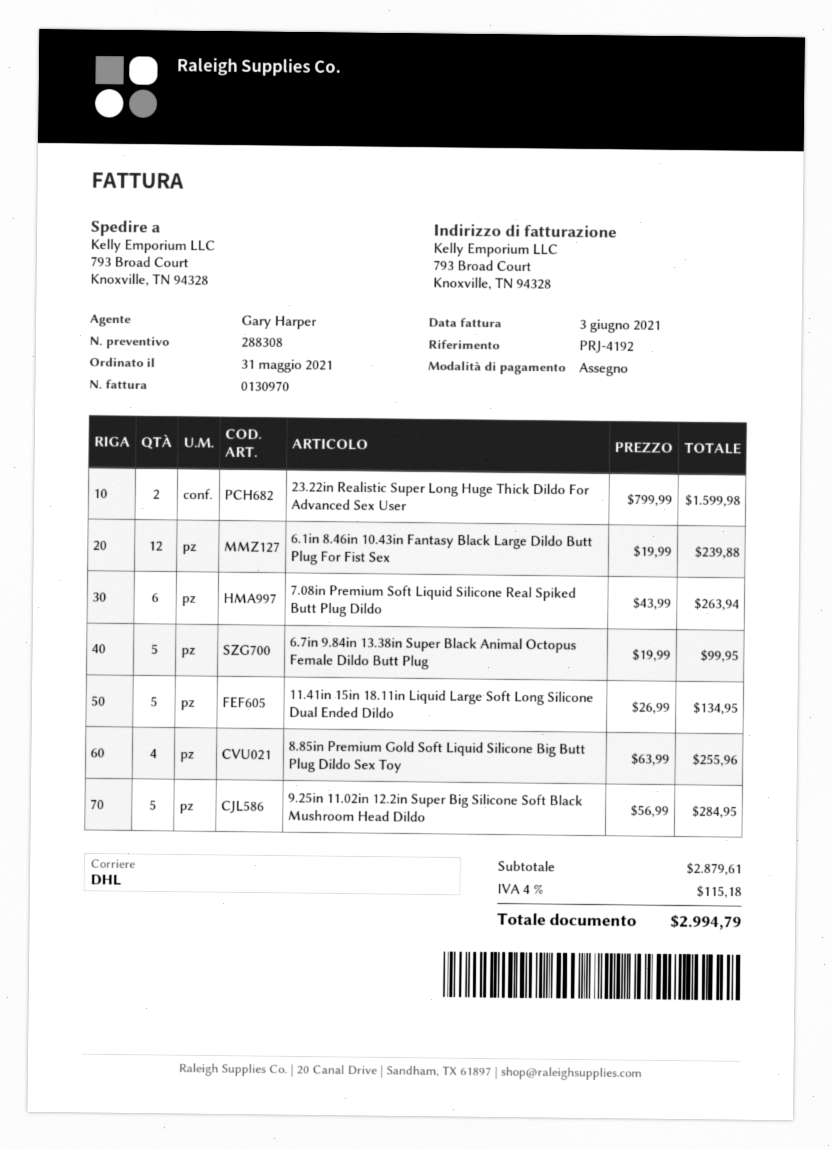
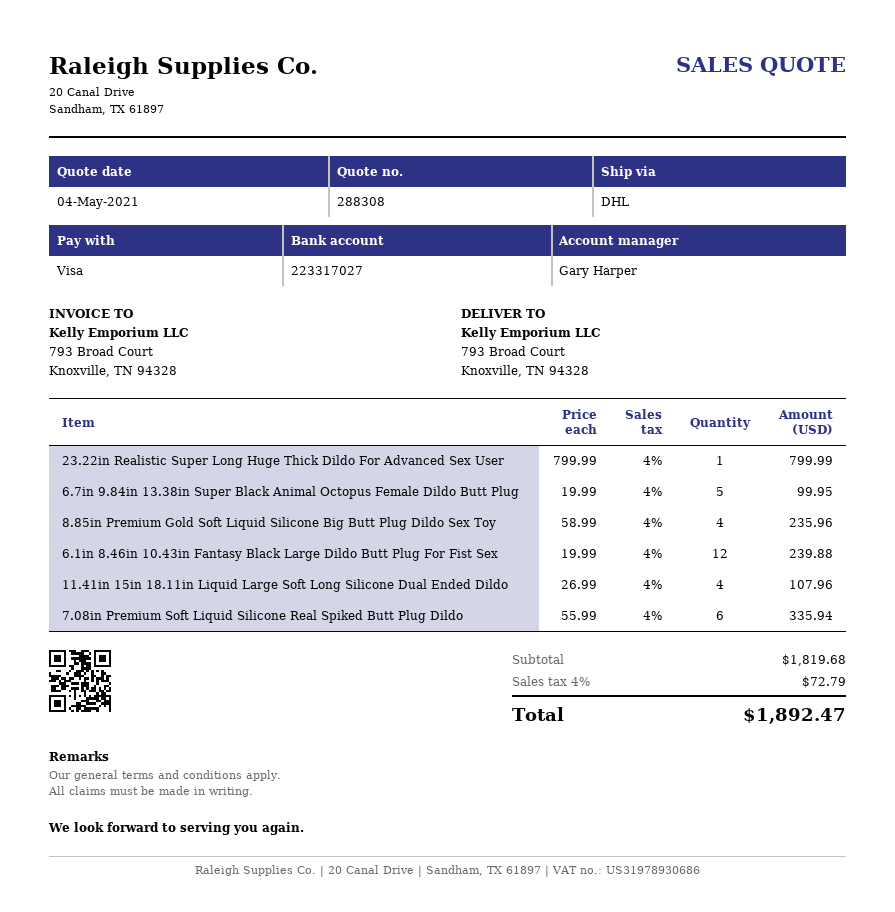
payment method: cheque -> Visa
23.22in Realistic Super Long Huge Thick Dildo For Advanced Sex User: 2 x 799.99 = 1599.98 -> 1 x 799.99 = 799.99
7.08in Premium Soft Liquid Silicone Real Spiked Butt Plug Dildo: 6 x 43.99 = 263.94 -> 6 x 55.99 = 335.94
11.41in 15in 18.11in Liquid Large Soft Long Silicone Dual Ended Dildo: 5 x 26.99 = 134.95 -> 4 x 26.99 = 107.96
8.85in Premium Gold Soft Liquid Silicone Big Butt Plug Dildo Sex Toy: 4 x 63.99 = 255.96 -> 4 x 58.99 = 235.96
9.25in 11.02in 12.2in Super Big Silicone Soft Black Mushroom Head Dildo: 5 x 56.99 = 284.95 -> none
subtotal: 2879.61 -> 1819.68
tax: 4% = 115.18 -> 4% = 72.79
total: 2994.79 -> 1892.47

